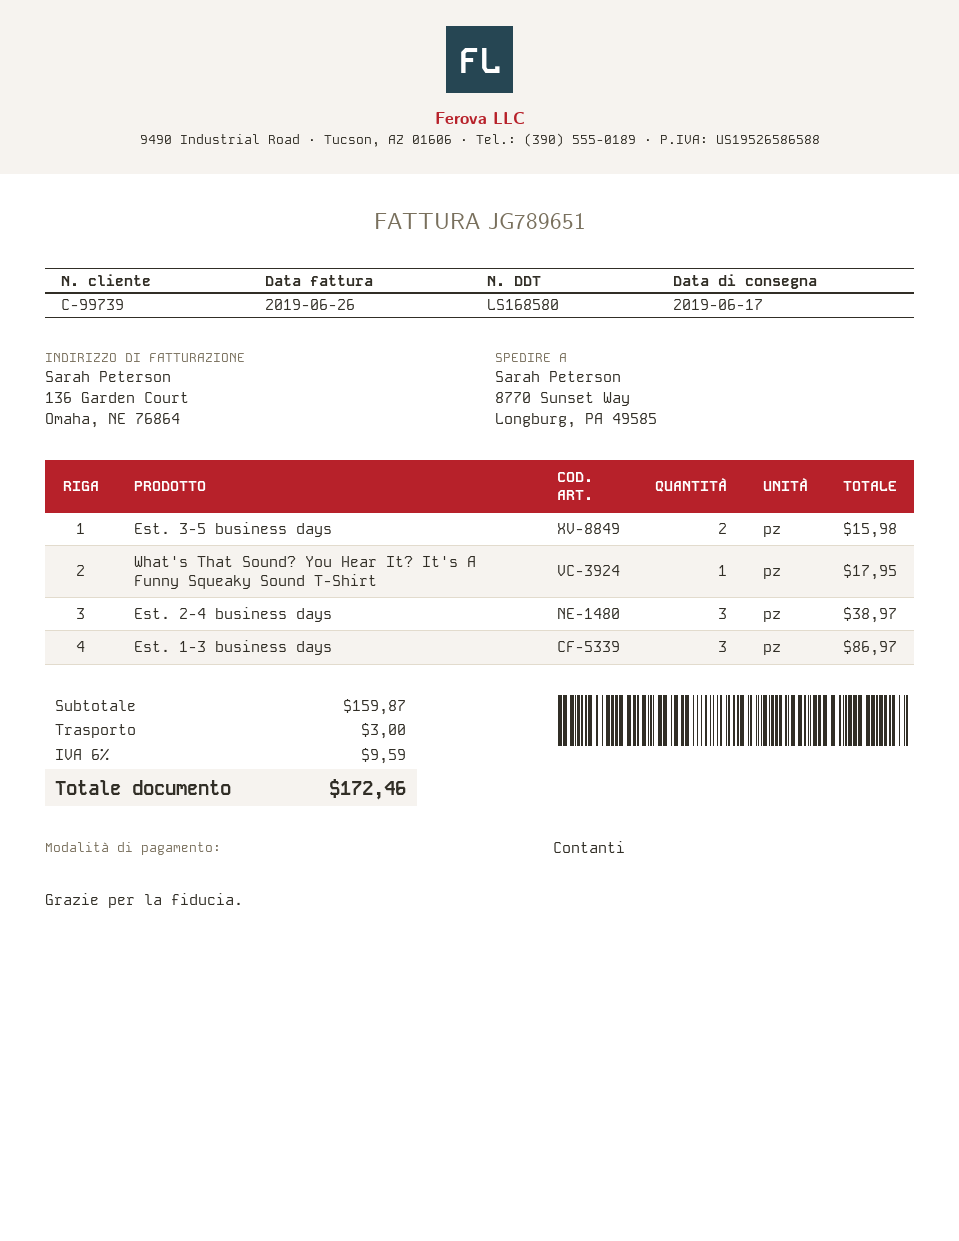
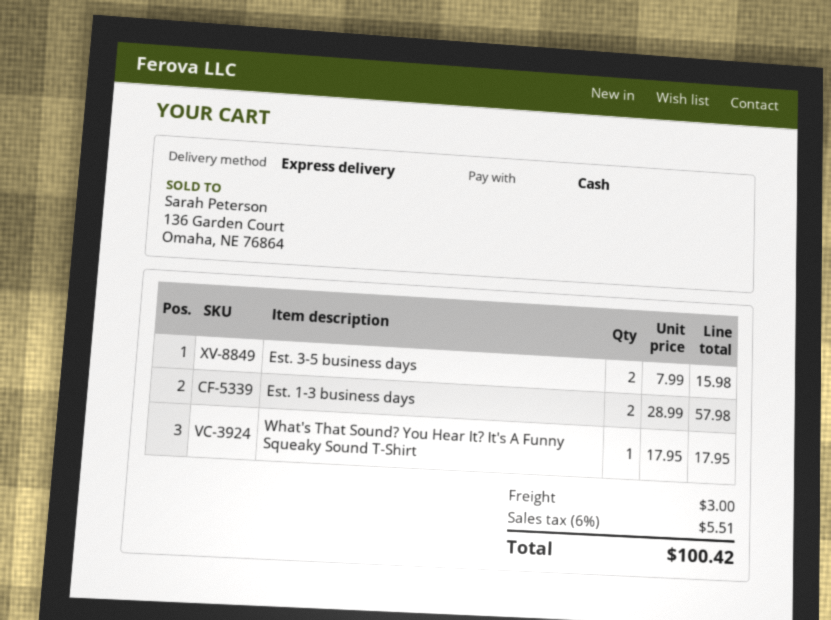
Est. 2-4 business days: 3 for 38.97 -> none
Est. 1-3 business days: 3 for 86.97 -> 2 for 57.98
tax: 6% = 9.59 -> 6% = 5.51
total: 172.46 -> 100.42

